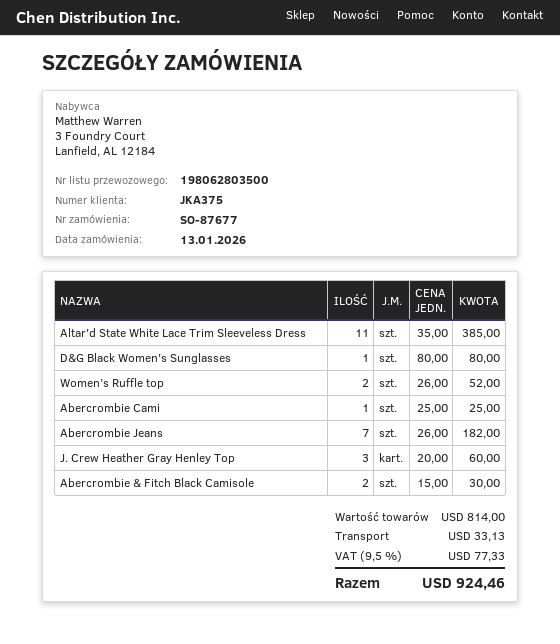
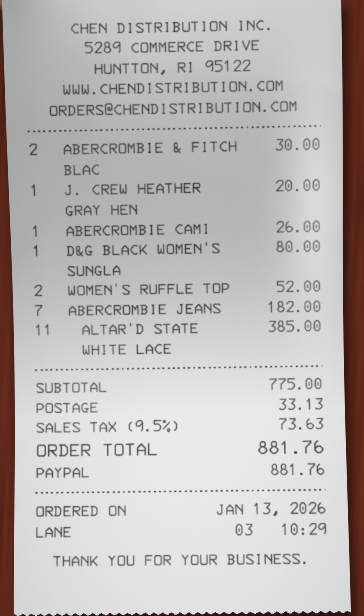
Abercrombie Cami: 1 for 25.00 -> 1 for 26.00
J. Crew Heather Gray Henley Top: 3 for 60.00 -> 1 for 20.00
subtotal: 814.00 -> 775.00
tax: 9.5% = 77.33 -> 9.5% = 73.63
total: 924.46 -> 881.76

